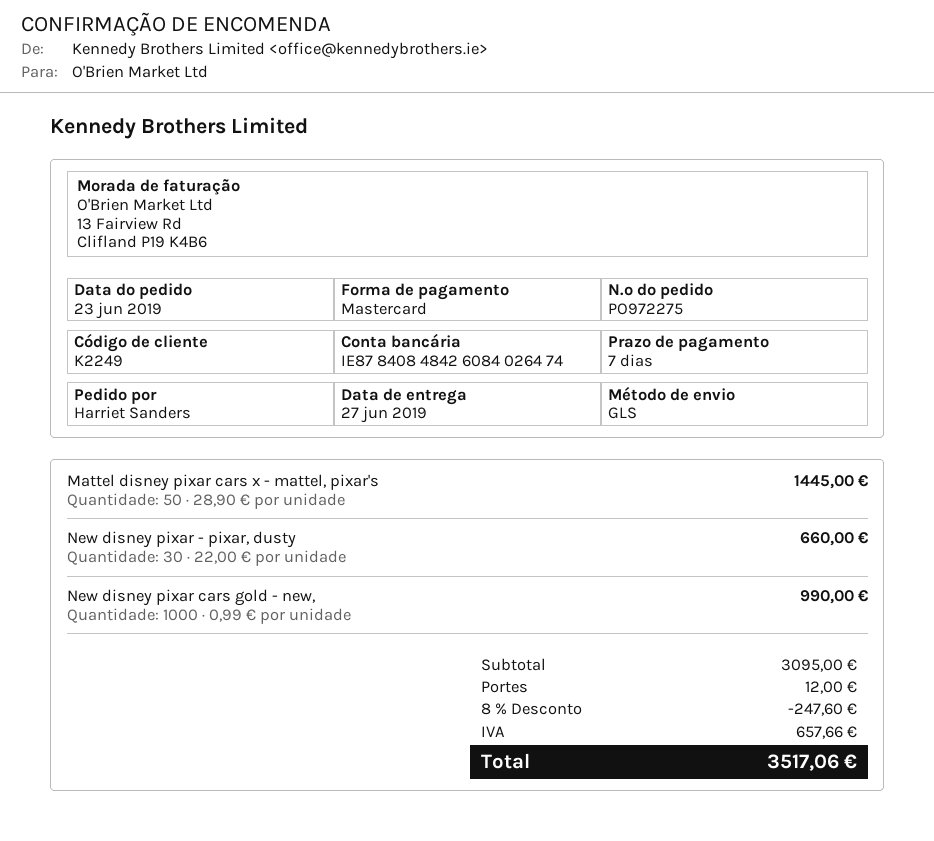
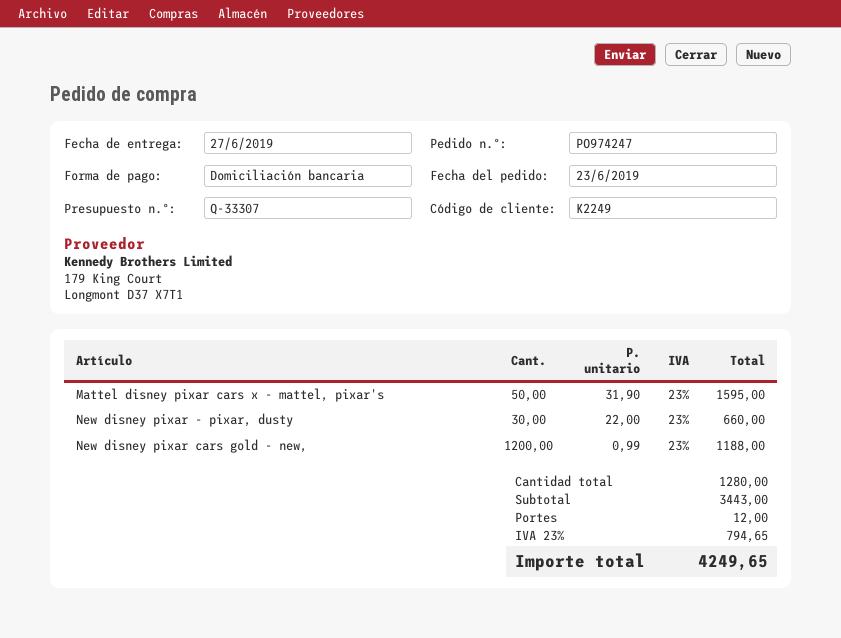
order number: PO972275 -> PO974247
payment method: Mastercard -> direct debit
Mattel disney pixar cars x - mattel, pixar's: 50 x 28.90 = 1445.00 -> 50 x 31.90 = 1595.00
New disney pixar cars gold - new,: 1000 x 0.99 = 990.00 -> 1200 x 0.99 = 1188.00
subtotal: 3095.00 -> 3443.00
discount: 8% = 247.60 -> none
tax: 657.66 -> 794.65
total: 3517.06 -> 4249.65

